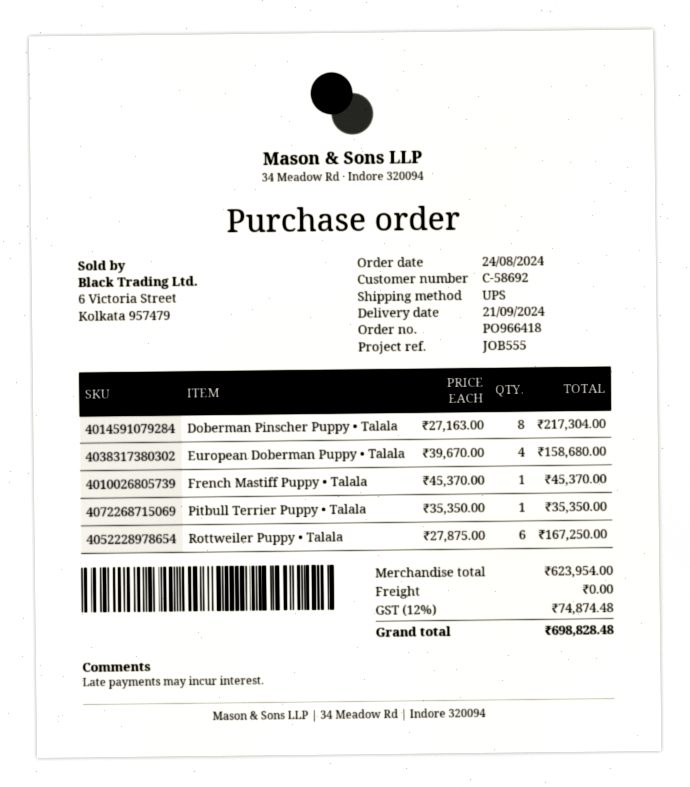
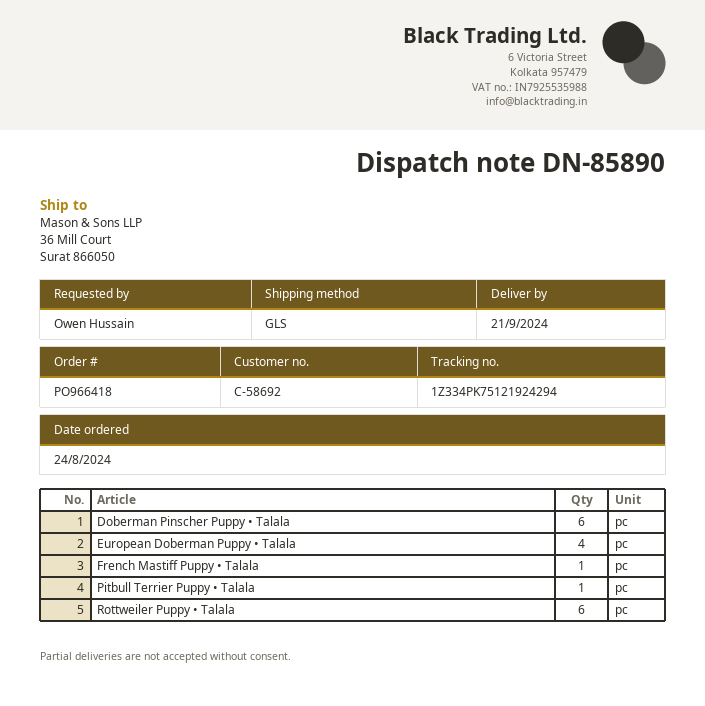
shipping method: UPS -> GLS
Doberman Pinscher Puppy • Talala: 8 -> 6

